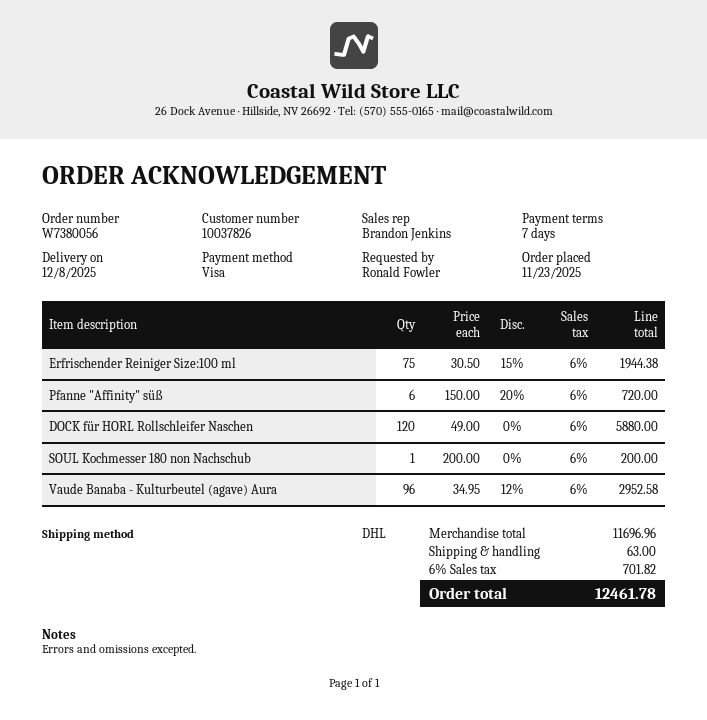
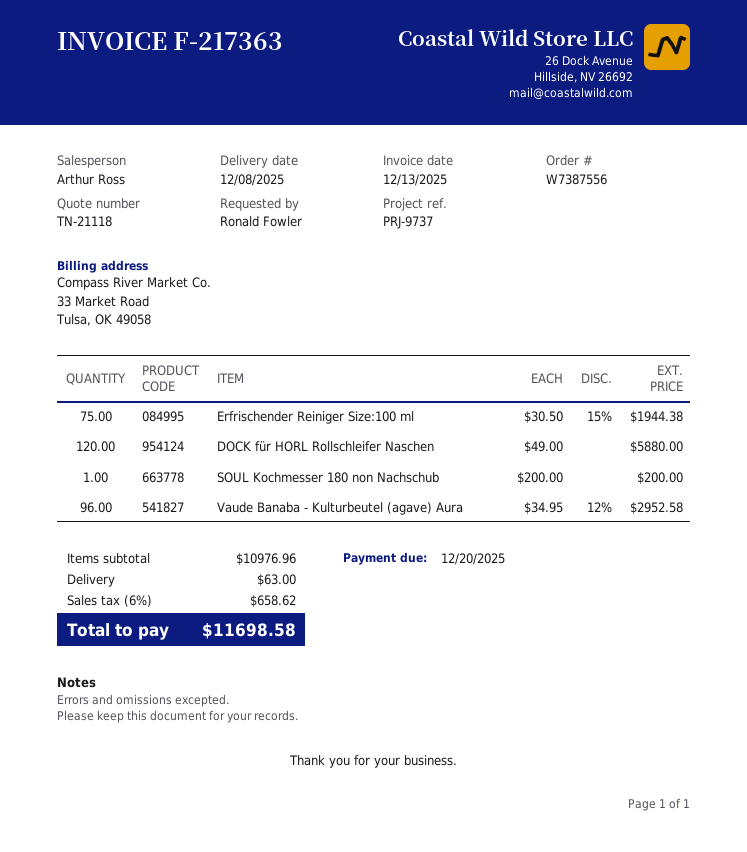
order number: W7380056 -> W7387556
sales rep: Brandon Jenkins -> Arthur Ross
Pfanne "Affinity" süß: 6 x 150.00 - 20% = 720.00 -> none
subtotal: 11696.96 -> 10976.96
tax: 6% = 701.82 -> 6% = 658.62
total: 12461.78 -> 11698.58

